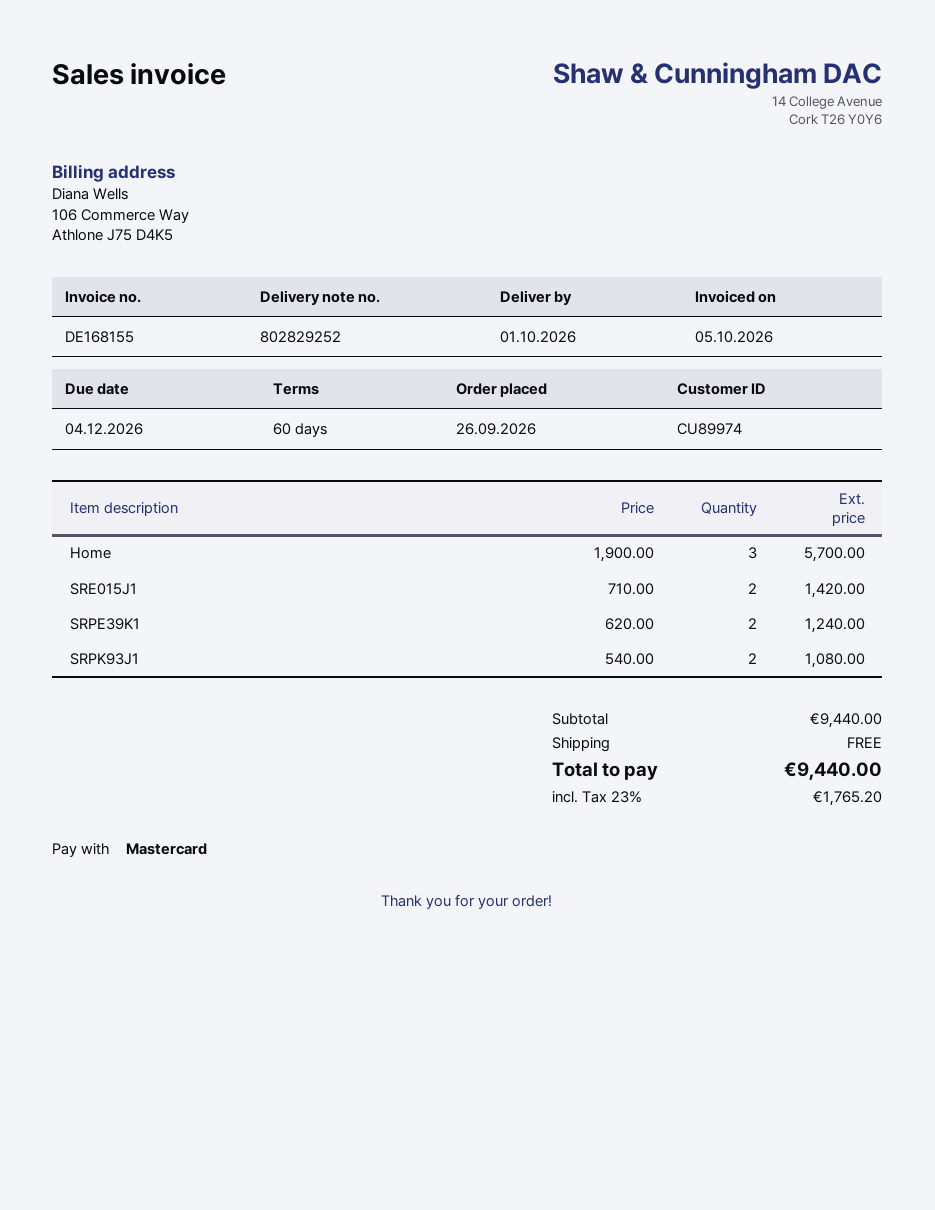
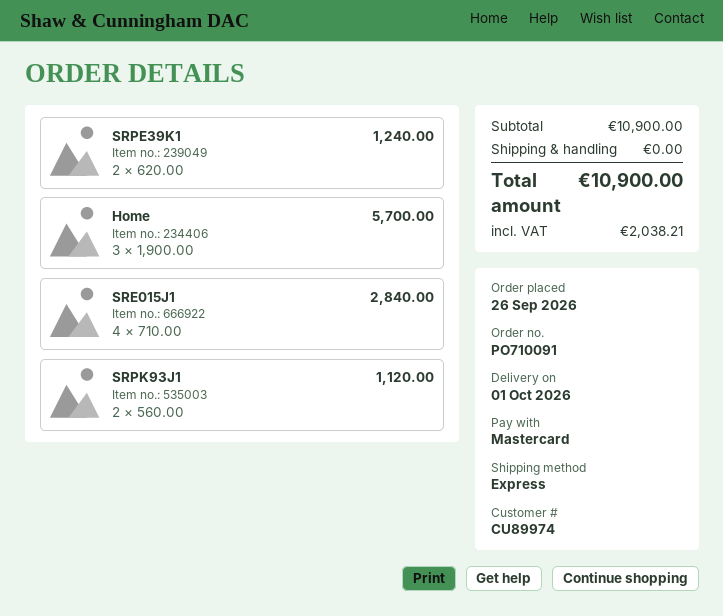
SRE015J1: 2 x 710.00 = 1420.00 -> 4 x 710.00 = 2840.00
SRPK93J1: 2 x 540.00 = 1080.00 -> 2 x 560.00 = 1120.00
subtotal: 9440.00 -> 10900.00
tax: 1765.20 -> 2038.21
total: 9440.00 -> 10900.00

